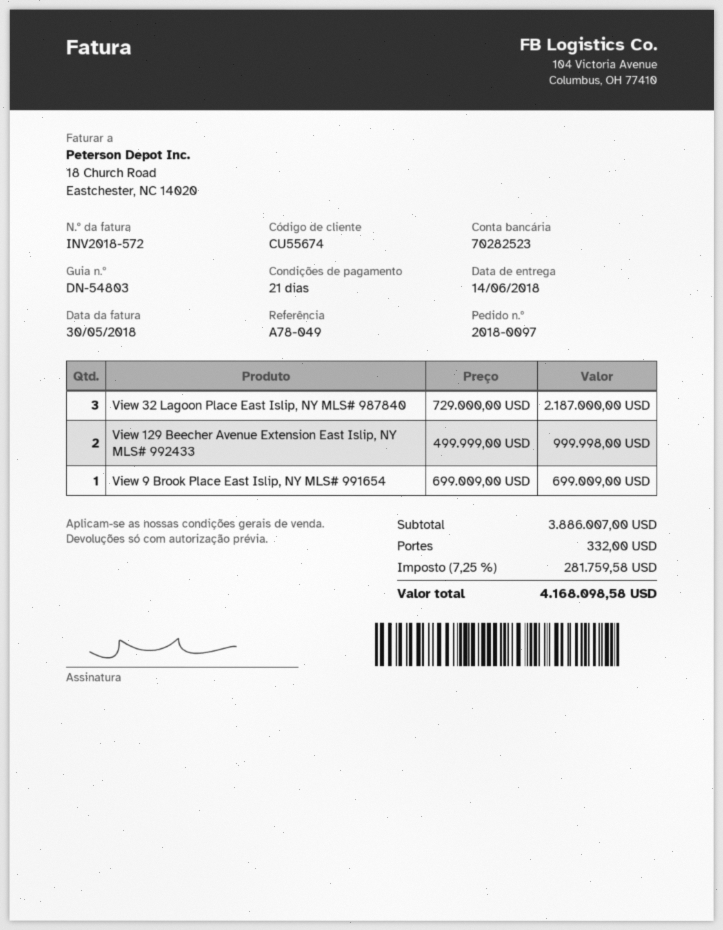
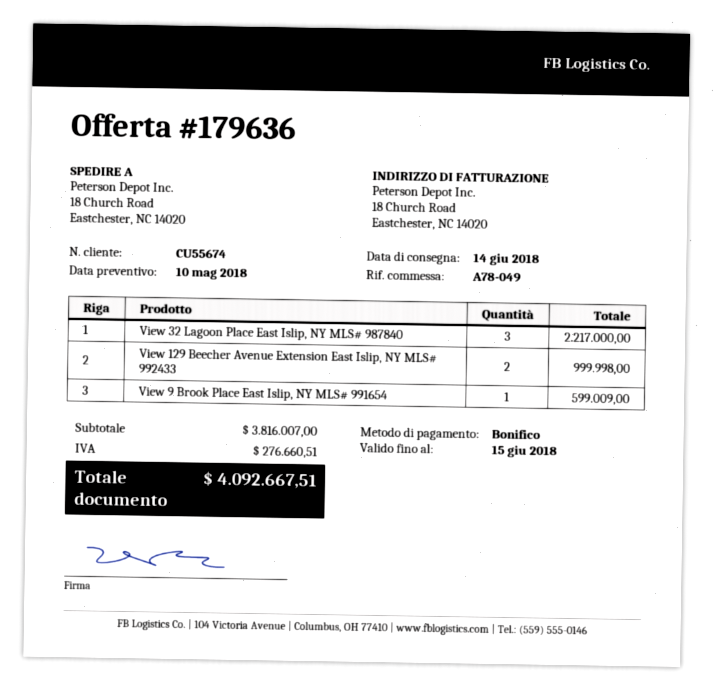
View 32 Lagoon Place East Islip, NY MLS# 987840: 3 for 2187000.00 -> 3 for 2217000.00
View 9 Brook Place East Islip, NY MLS# 991654: 1 for 699009.00 -> 1 for 599009.00
subtotal: 3886007.00 -> 3816007.00
shipping: 332.00 -> none
tax: 281759.58 -> 276660.51
total: 4168098.58 -> 4092667.51

